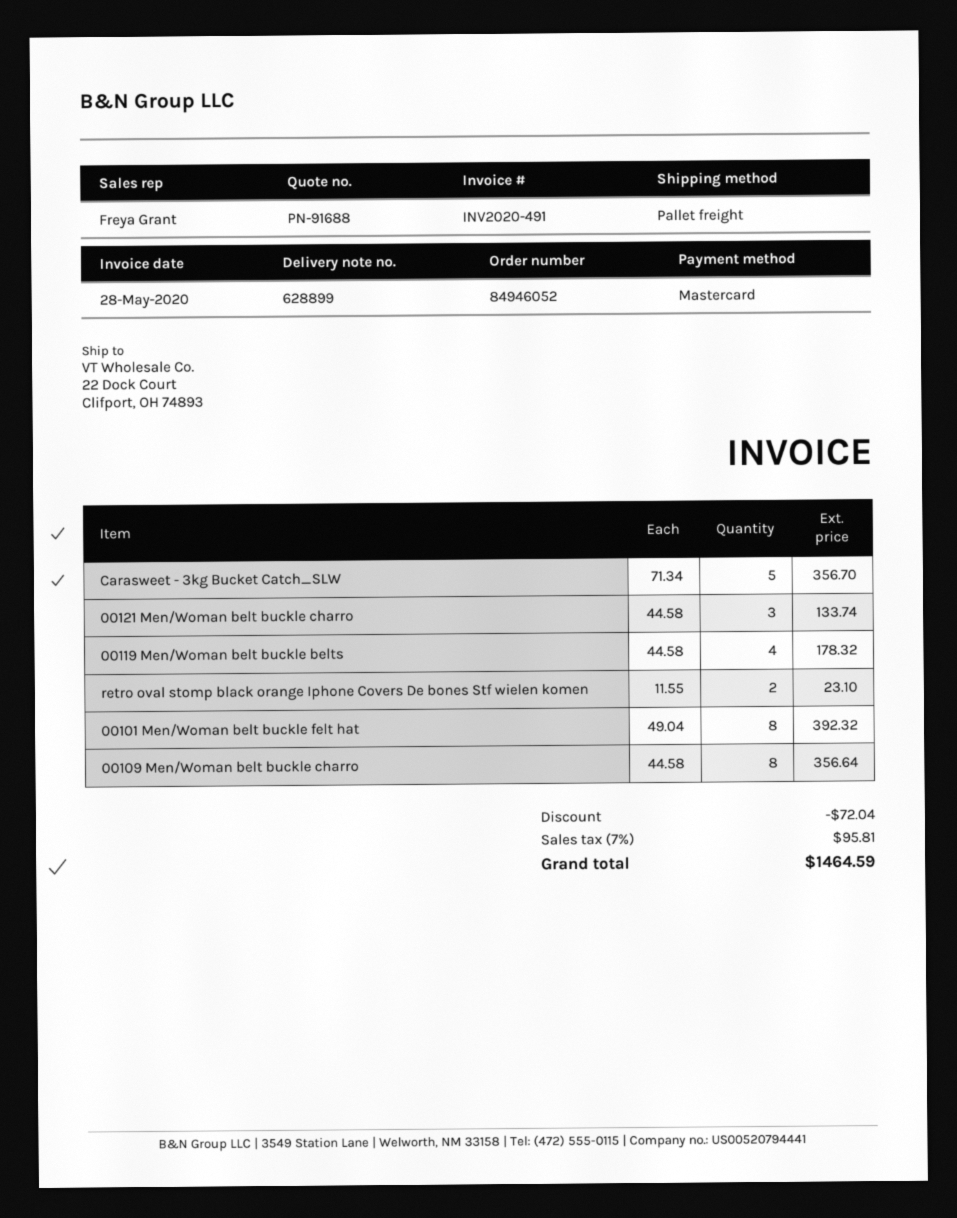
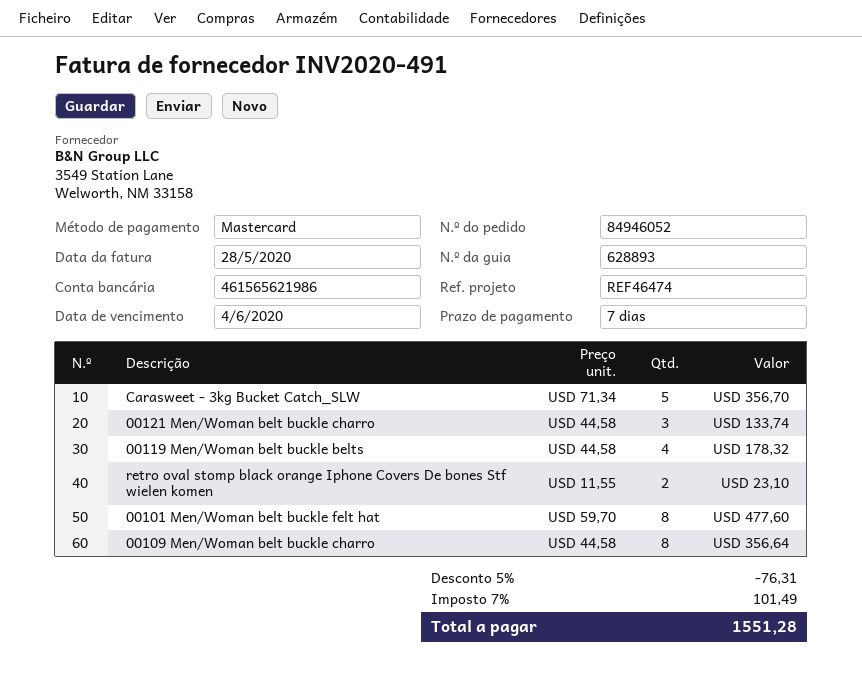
delivery note number: 628899 -> 628893
00101 Men/Woman belt buckle felt hat: 8 x 49.04 = 392.32 -> 8 x 59.70 = 477.60
discount: 72.04 -> 76.31
tax: 7% = 95.81 -> 7% = 101.49
total: 1464.59 -> 1551.28

